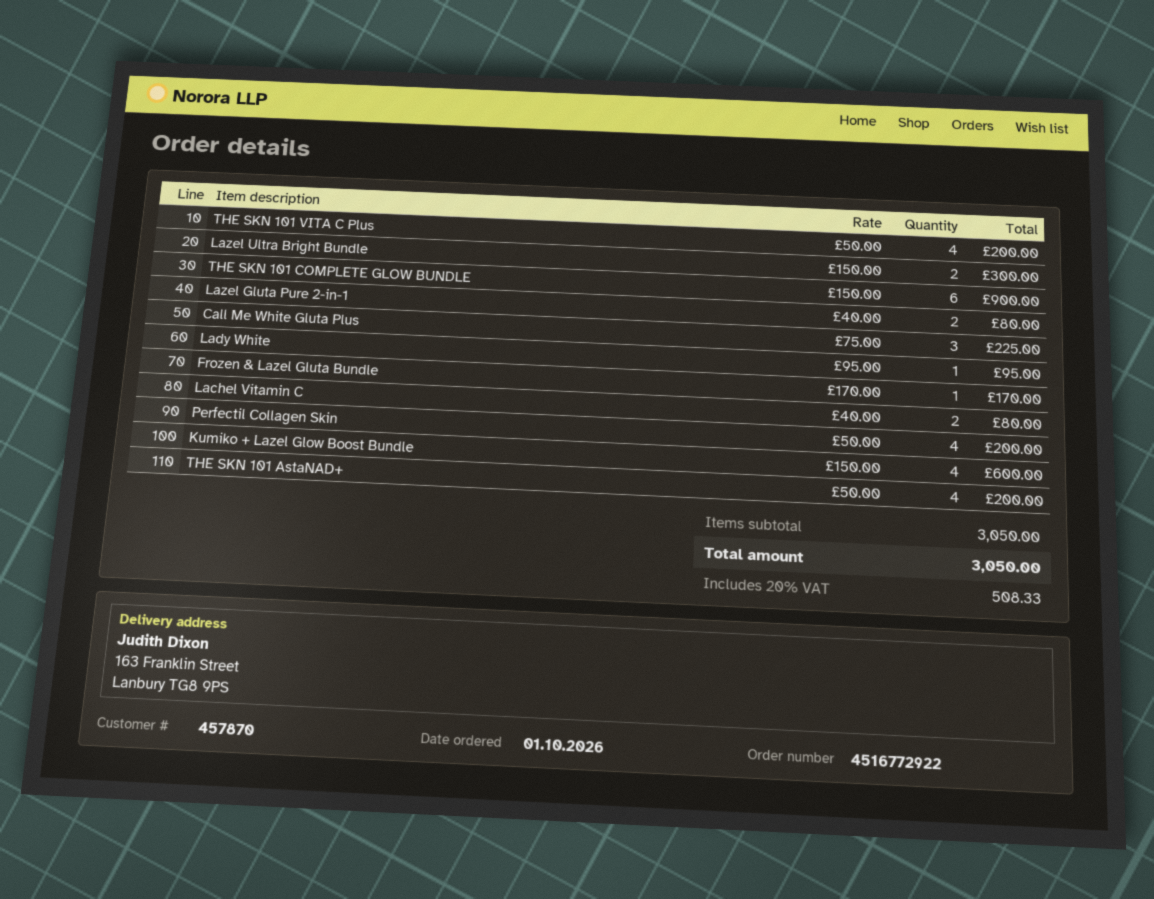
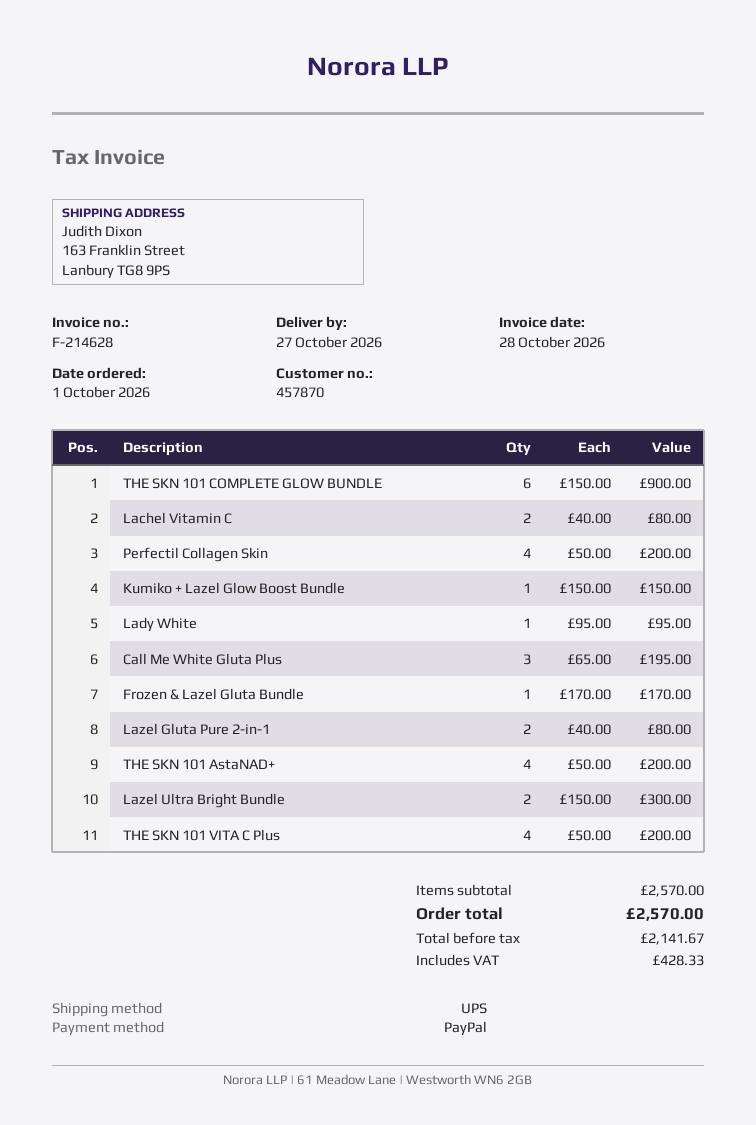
Call Me White Gluta Plus: 3 x 75.00 = 225.00 -> 3 x 65.00 = 195.00
Kumiko + Lazel Glow Boost Bundle: 4 x 150.00 = 600.00 -> 1 x 150.00 = 150.00
subtotal: 3050.00 -> 2570.00
tax: 508.33 -> 428.33
total: 3050.00 -> 2570.00

